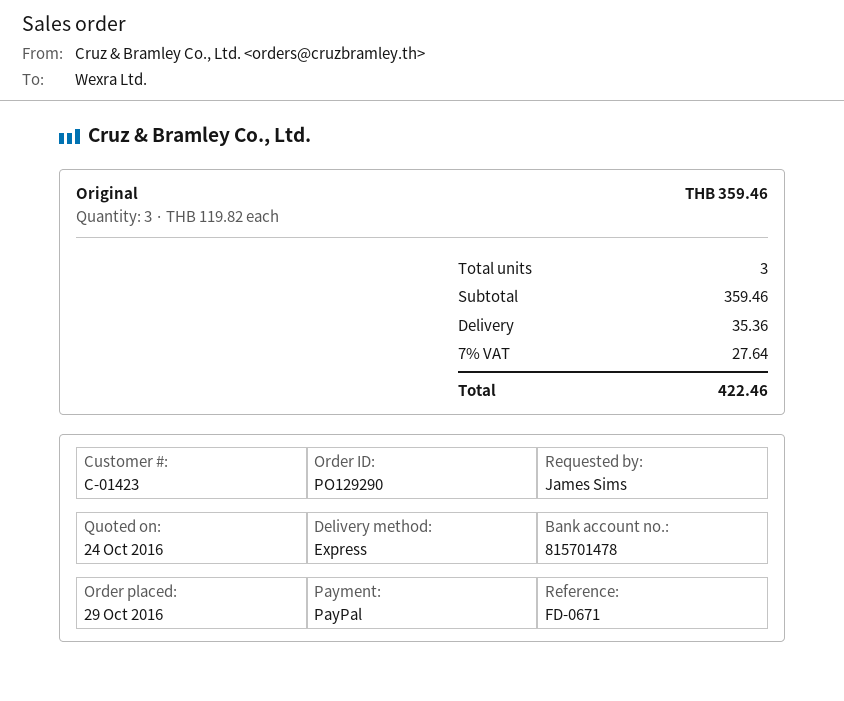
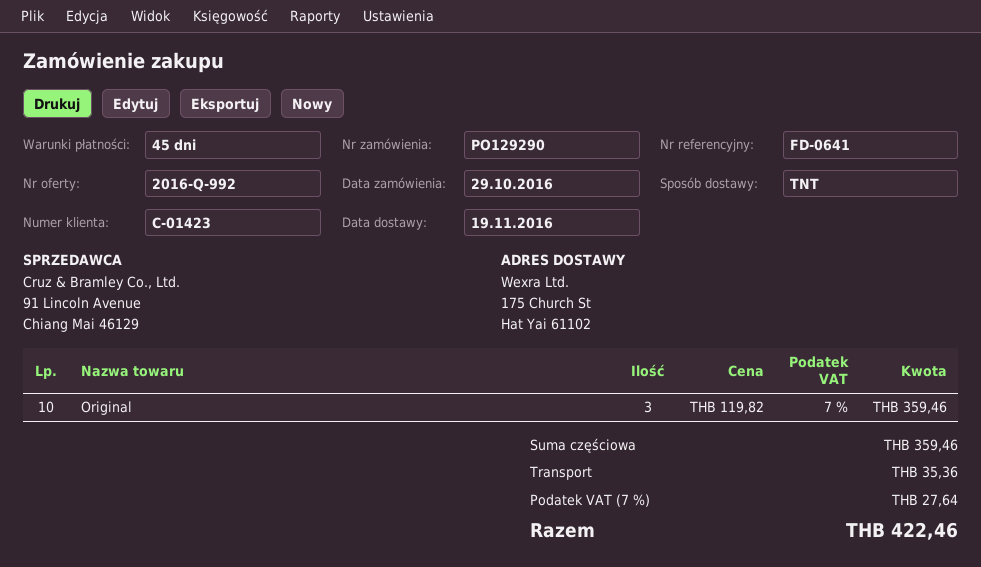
reference: FD-0671 -> FD-0641
shipping method: express -> TNT

